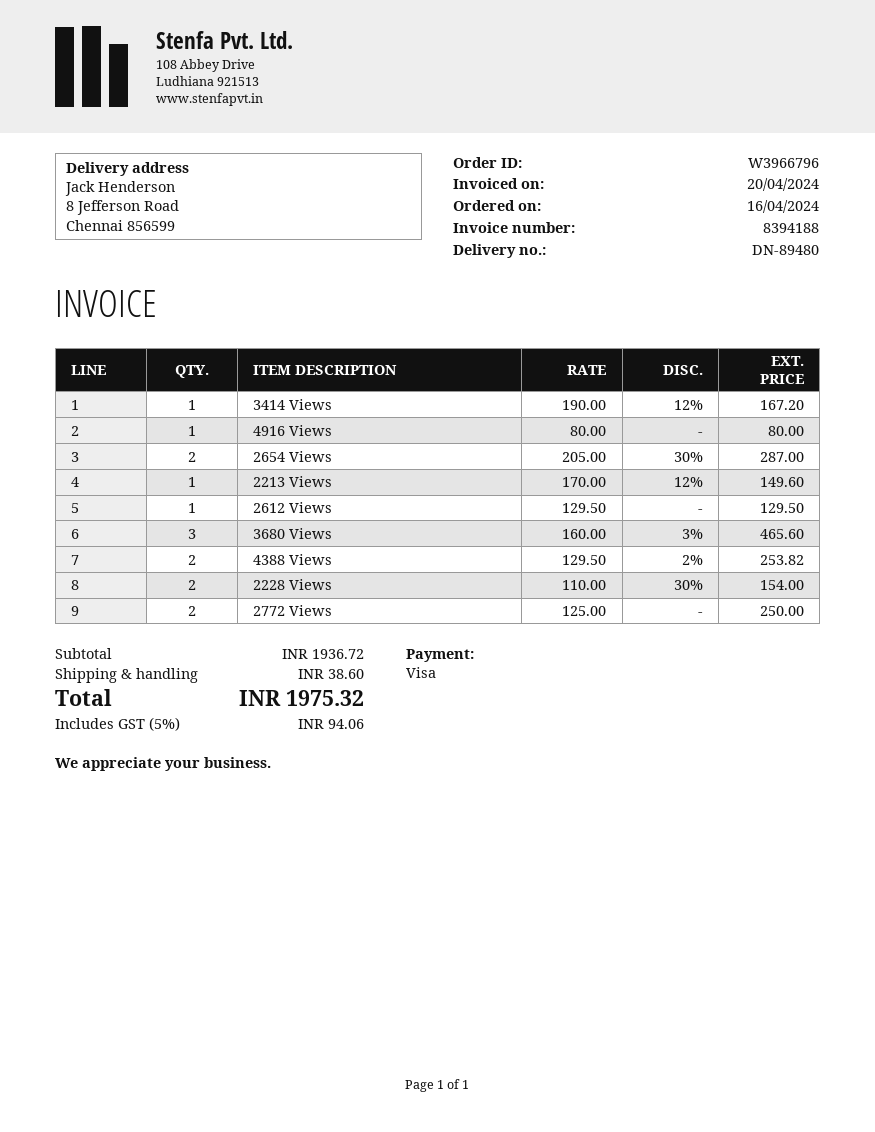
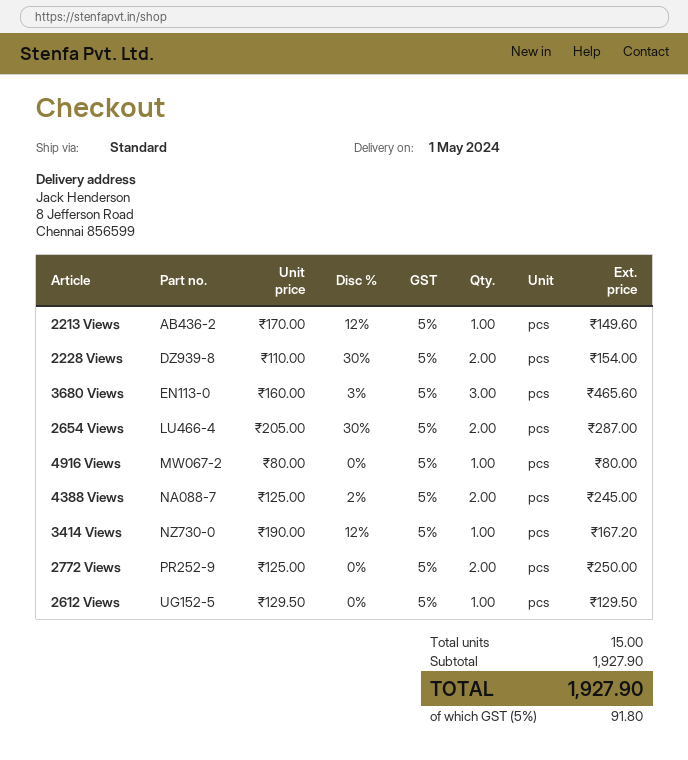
4388 Views: 2 x 129.50 - 2% = 253.82 -> 2 x 125.00 - 2% = 245.00
subtotal: 1936.72 -> 1927.90
shipping: 38.60 -> none
tax: 5% = 94.06 -> 5% = 91.80
total: 1975.32 -> 1927.90

